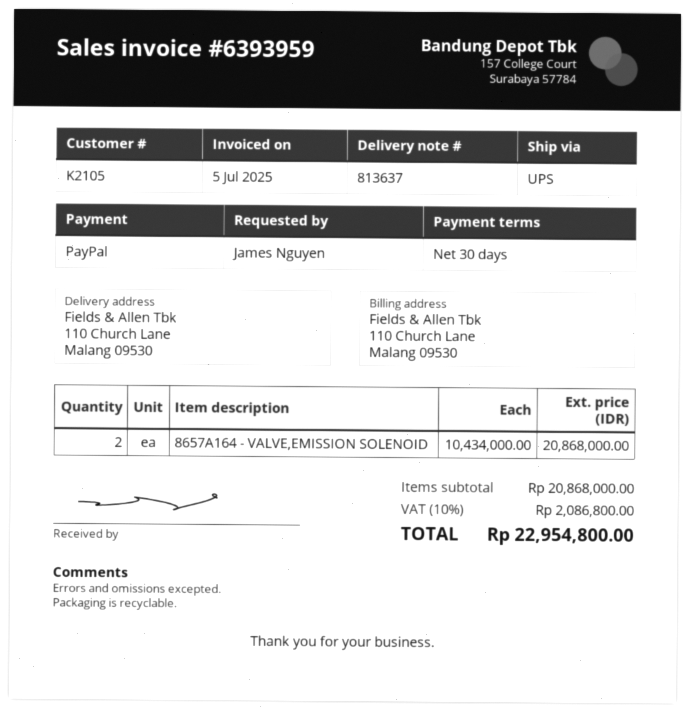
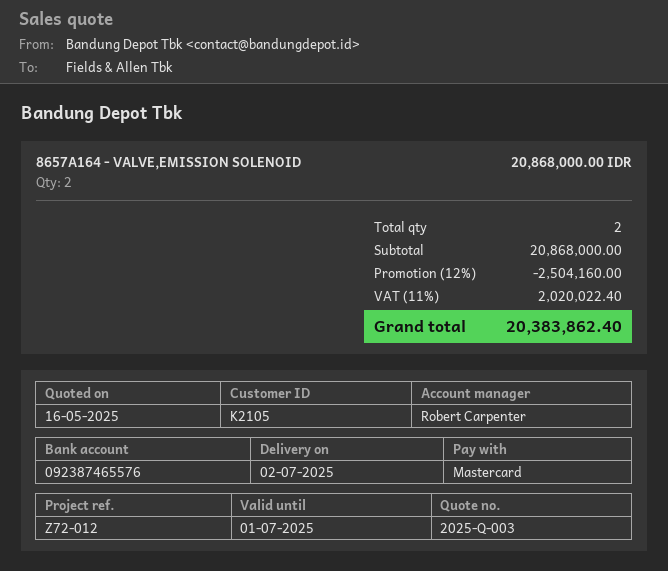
payment method: PayPal -> Mastercard
discount: none -> 12% = 2504160.00
tax: 10% = 2086800.00 -> 11% = 2020022.40
total: 22954800.00 -> 20383862.40

